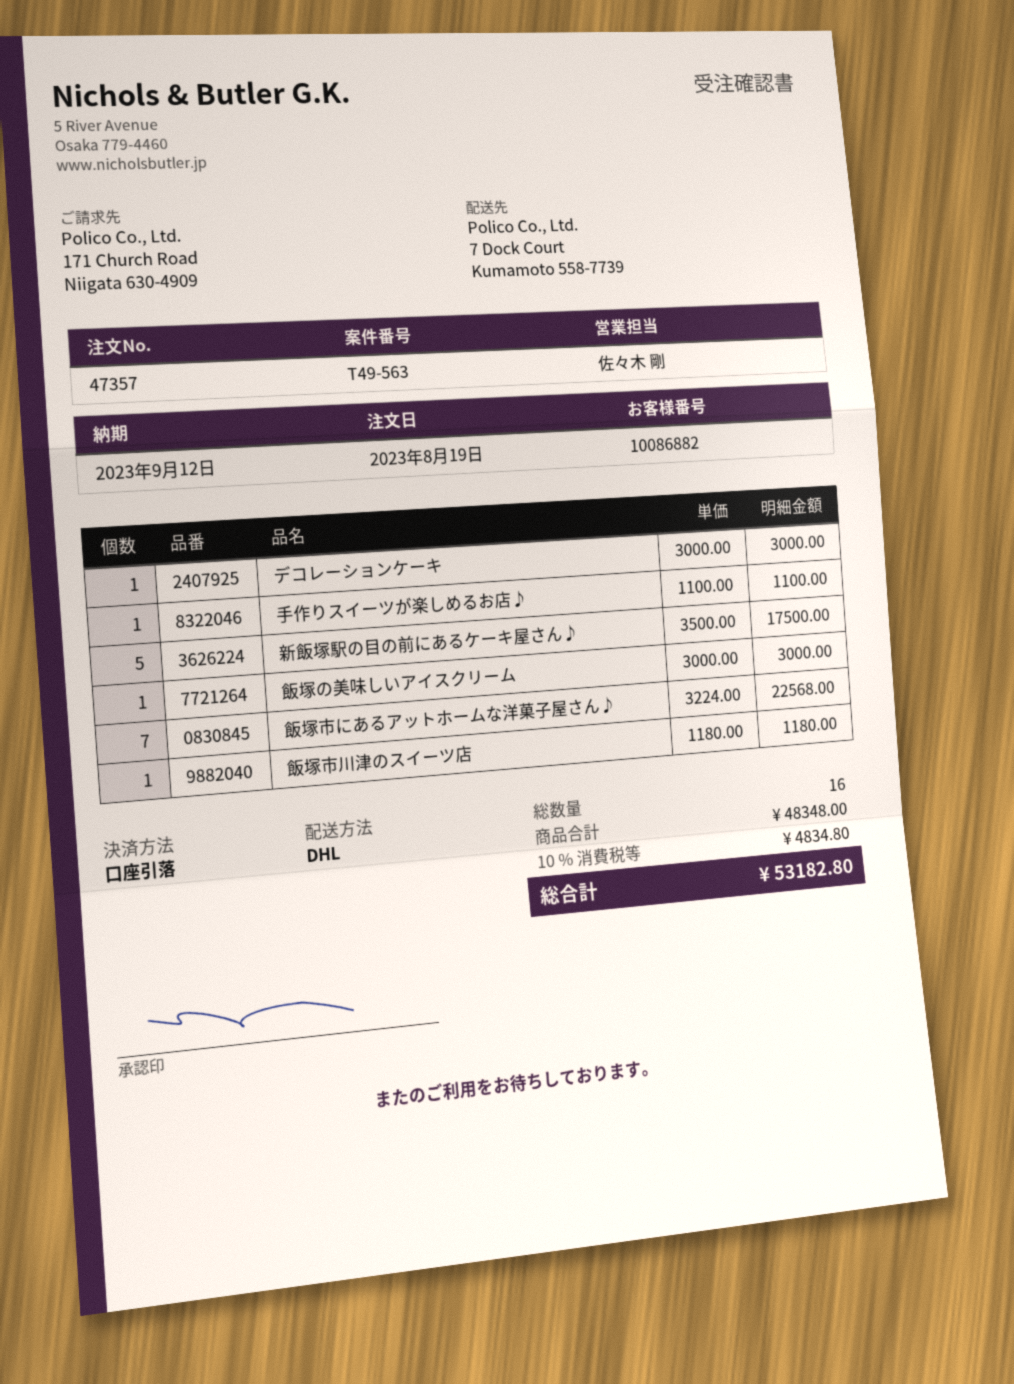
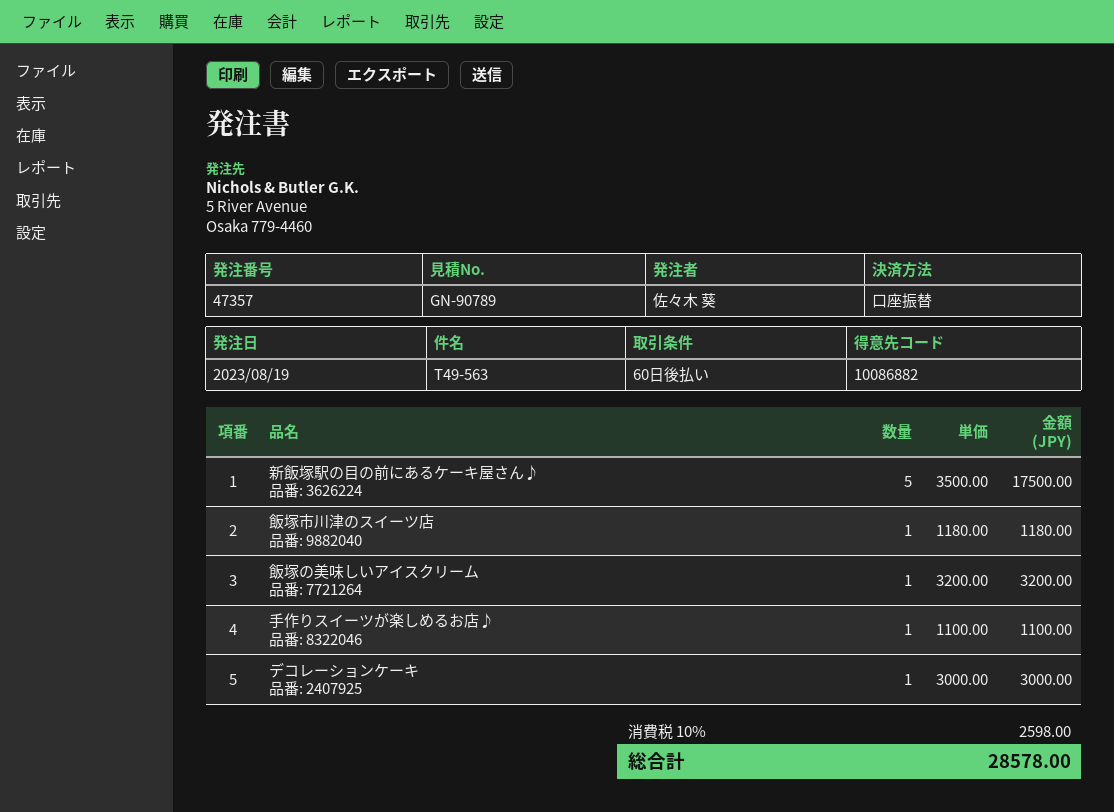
飯塚の美味しいアイスクリーム: 1 x 3000.00 = 3000.00 -> 1 x 3200.00 = 3200.00
飯塚市にあるアットホームな洋菓子屋さん♪: 7 x 3224.00 = 22568.00 -> none
tax: 10% = 4834.80 -> 10% = 2598.00
total: 53182.80 -> 28578.00

